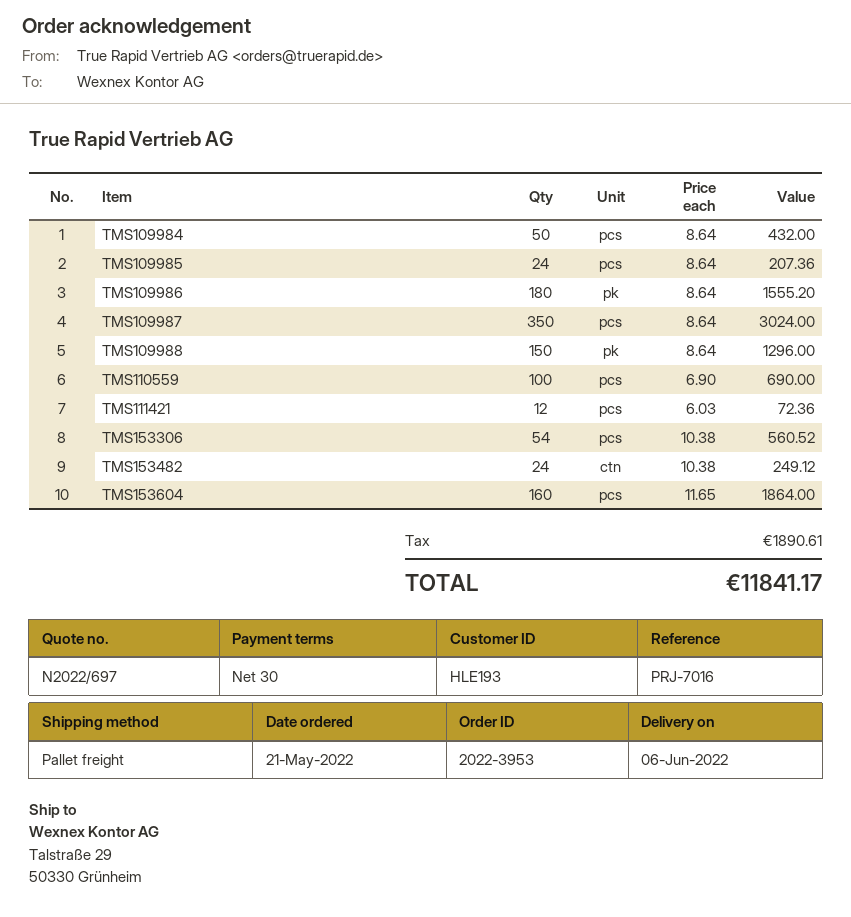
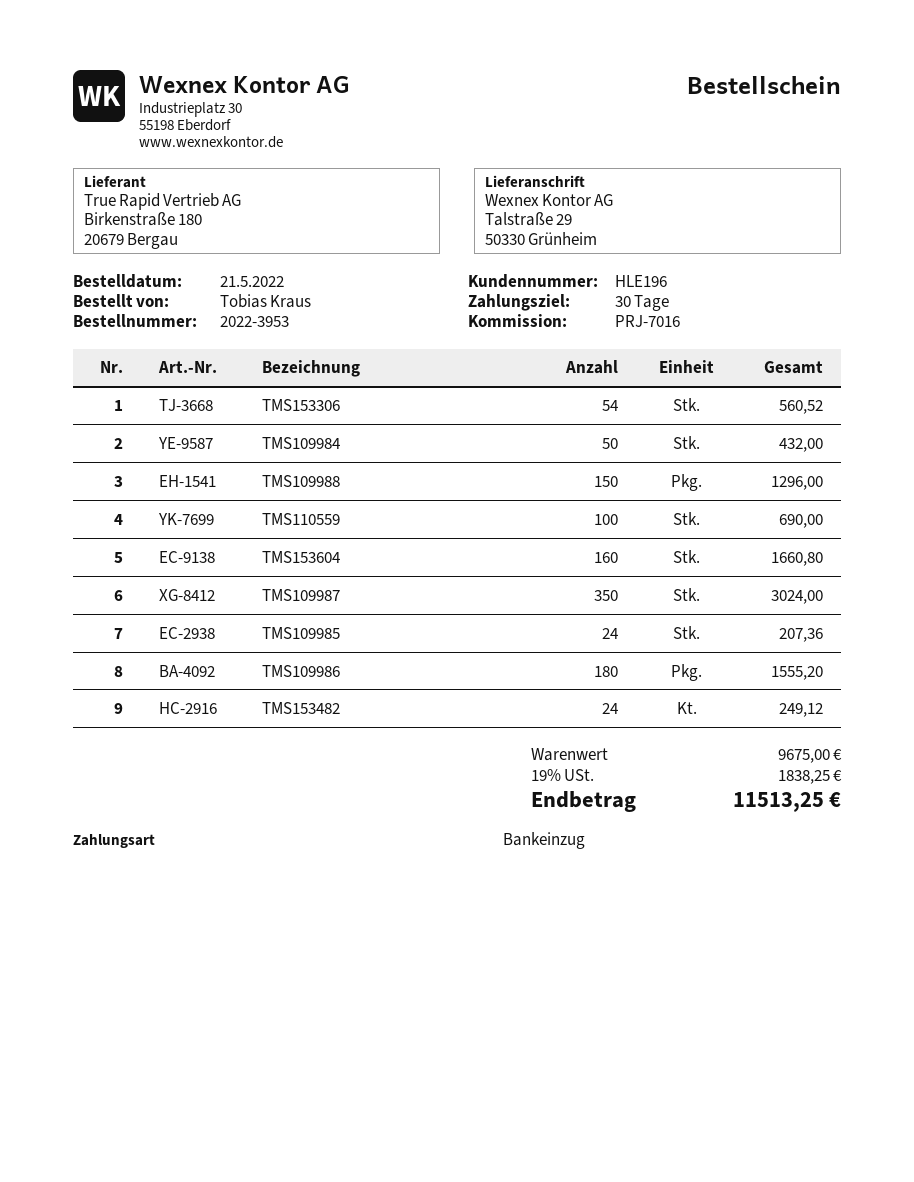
customer number: HLE193 -> HLE196
TMS111421: 12 for 72.36 -> none
TMS153604: 160 for 1864.00 -> 160 for 1660.80
tax: 1890.61 -> 1838.25
total: 11841.17 -> 11513.25

